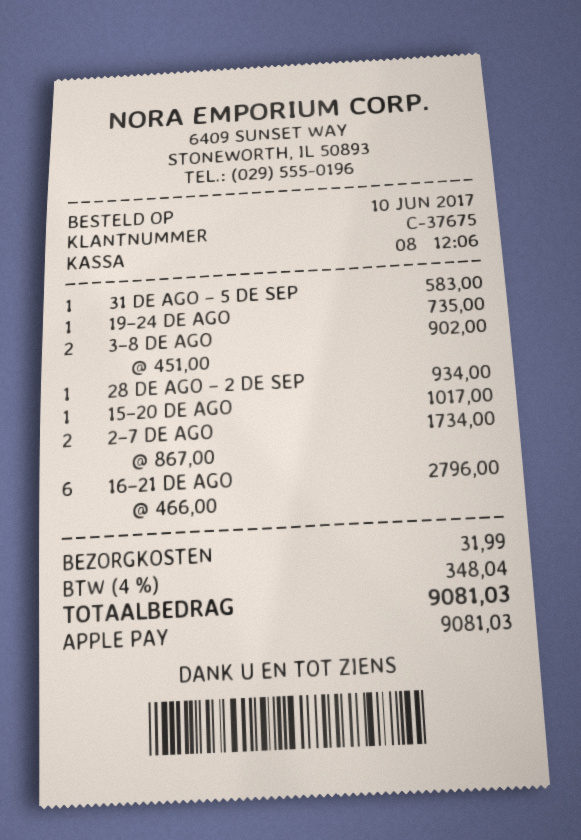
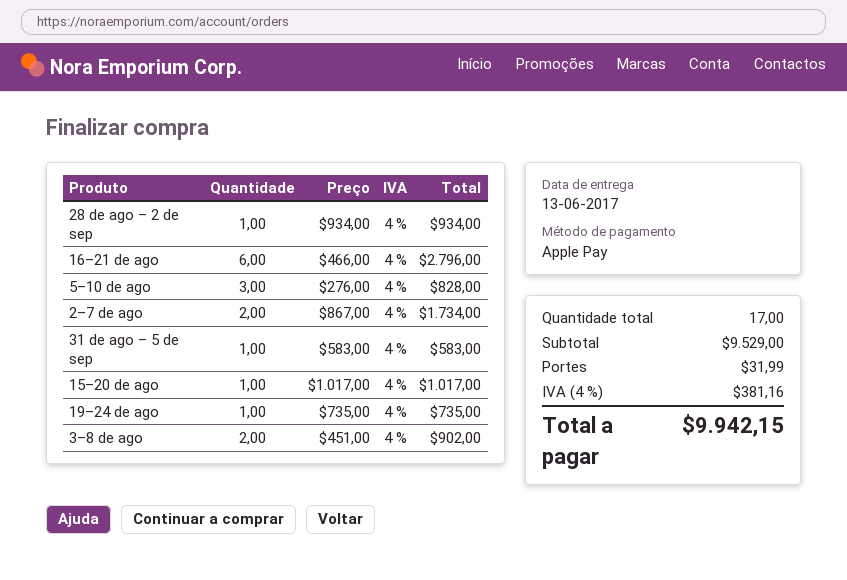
5–10 de ago: none -> 3 x 276.00 = 828.00
tax: 4% = 348.04 -> 4% = 381.16
total: 9081.03 -> 9942.15

